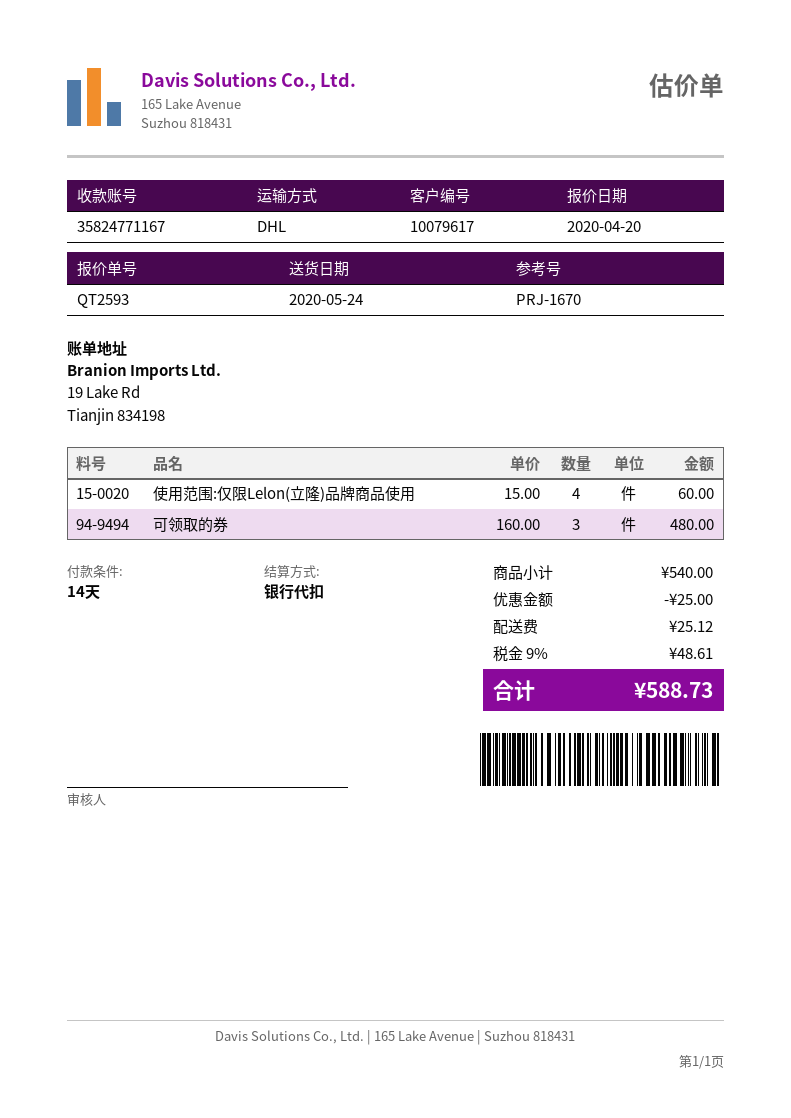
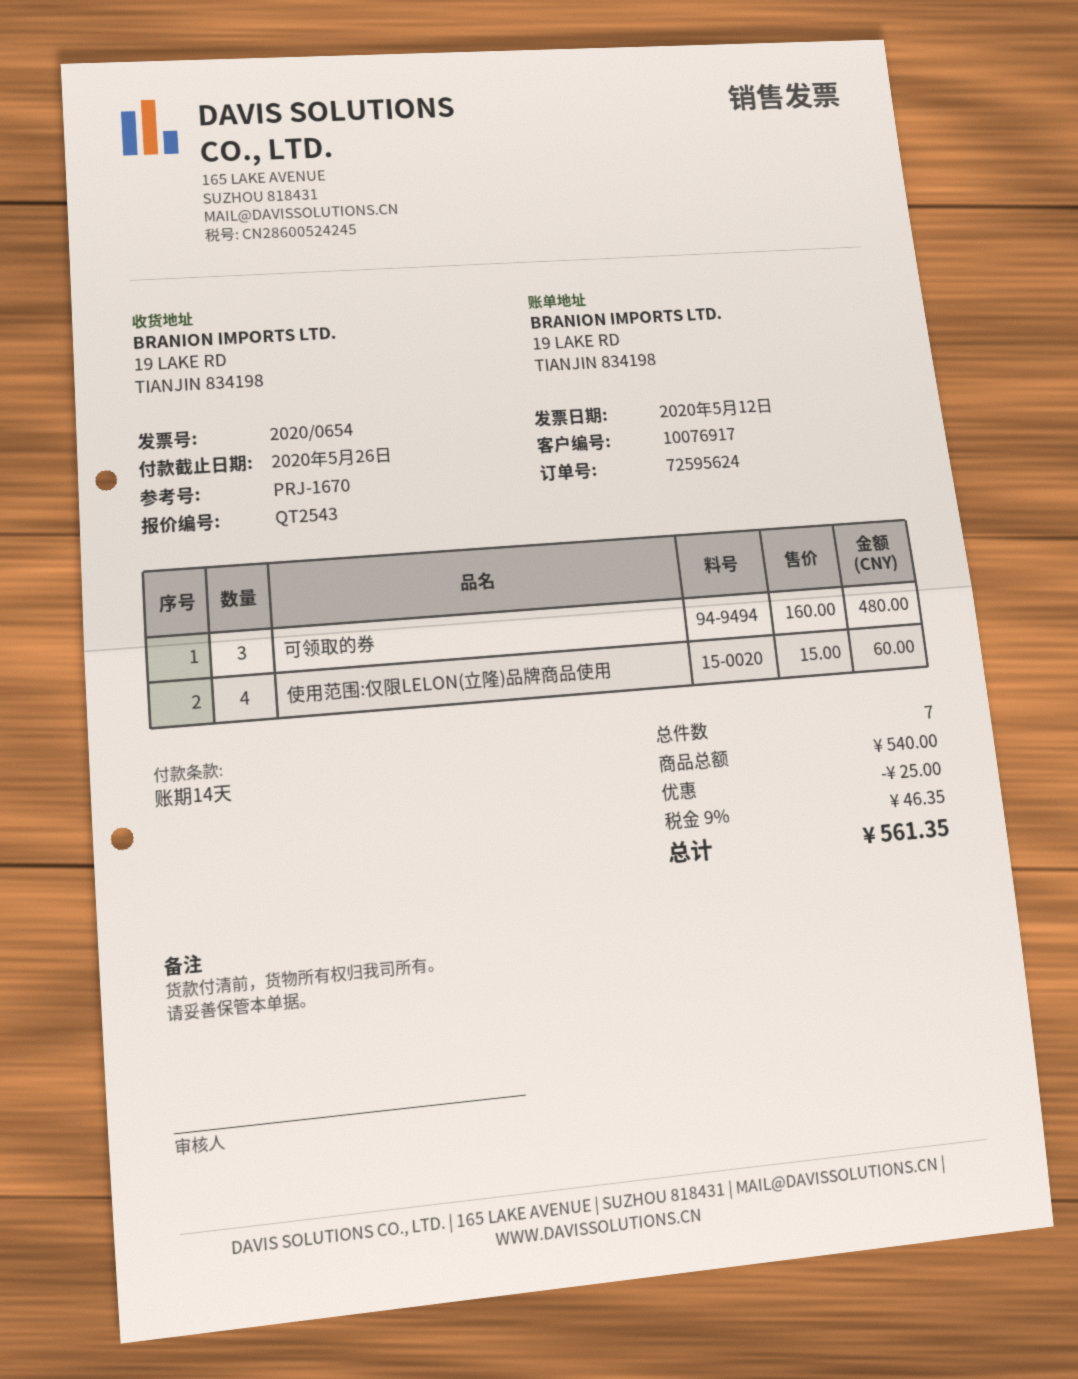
quote number: QT2593 -> QT2543
customer number: 10079617 -> 10076917
shipping: 25.12 -> none
tax: 9% = 48.61 -> 9% = 46.35
total: 588.73 -> 561.35

